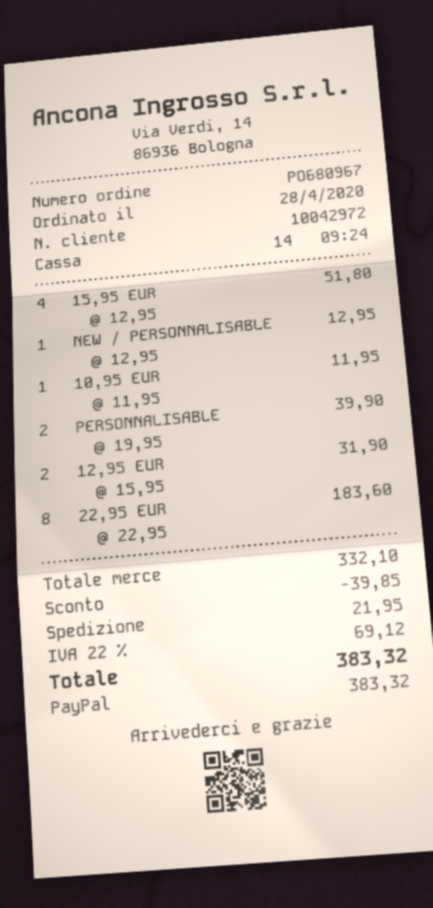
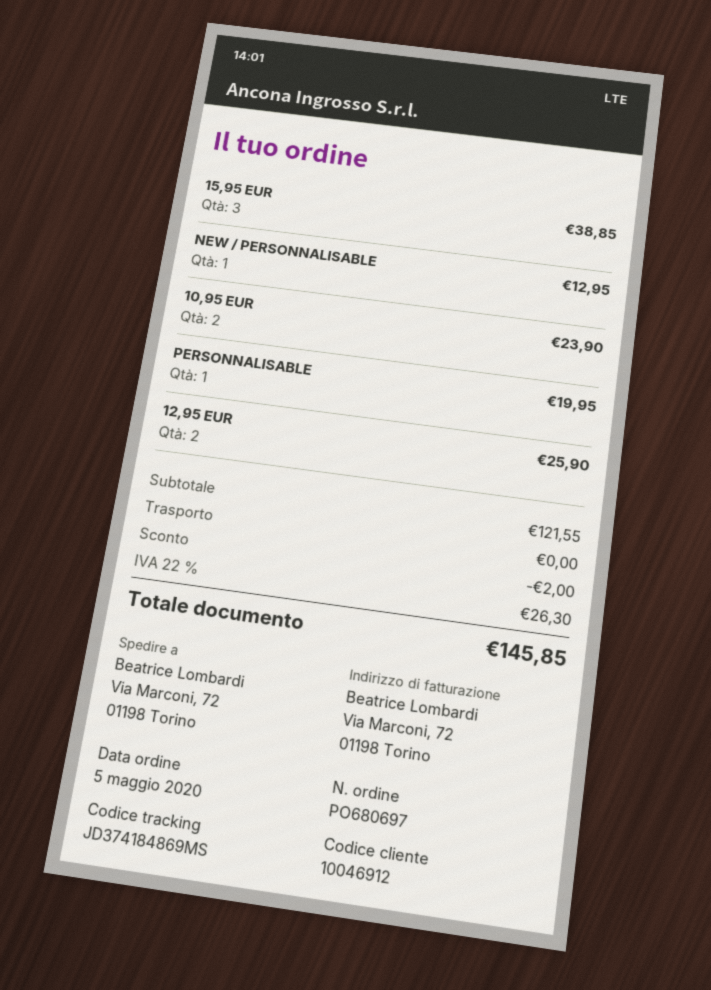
order number: PO680967 -> PO680697
order date: 2020-04-28 -> 2020-05-05
customer number: 10042972 -> 10046912
15,95 EUR: 4 for 51.80 -> 3 for 38.85
10,95 EUR: 1 for 11.95 -> 2 for 23.90
PERSONNALISABLE: 2 for 39.90 -> 1 for 19.95
12,95 EUR: 2 for 31.90 -> 2 for 25.90
22,95 EUR: 8 for 183.60 -> none
subtotal: 332.10 -> 121.55
discount: 39.85 -> 2.00
shipping: 21.95 -> 0.00
tax: 22% = 69.12 -> 22% = 26.30
total: 383.32 -> 145.85

